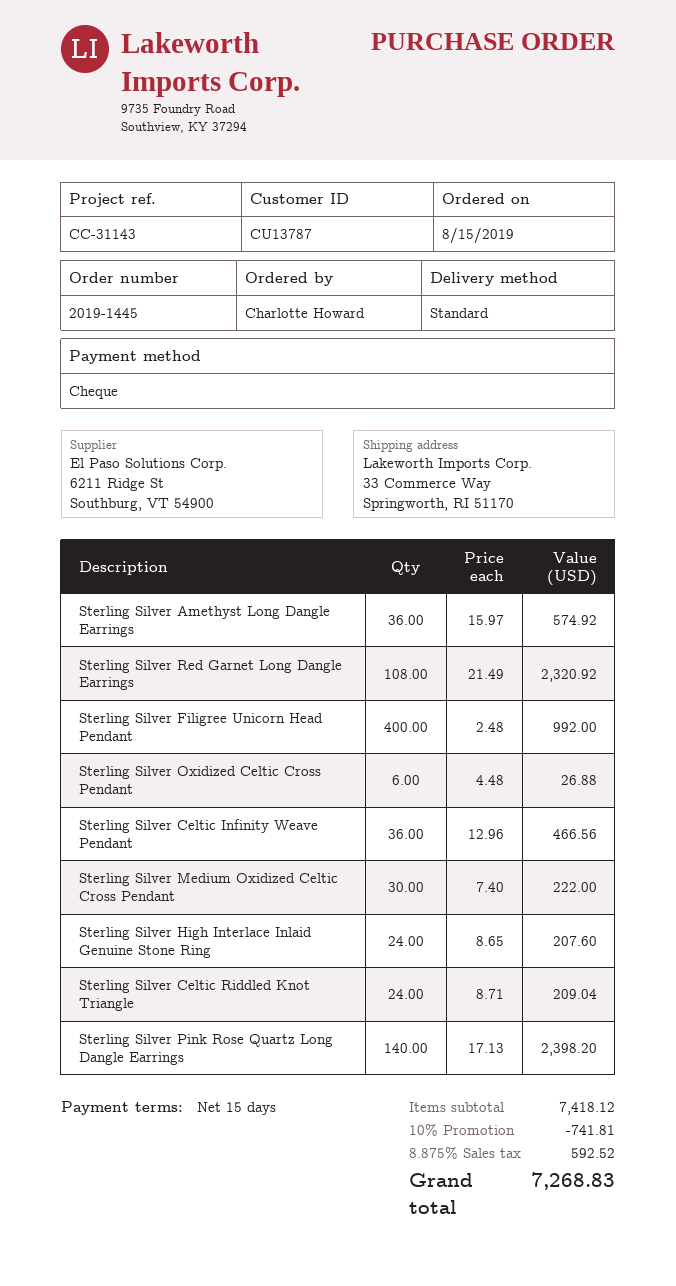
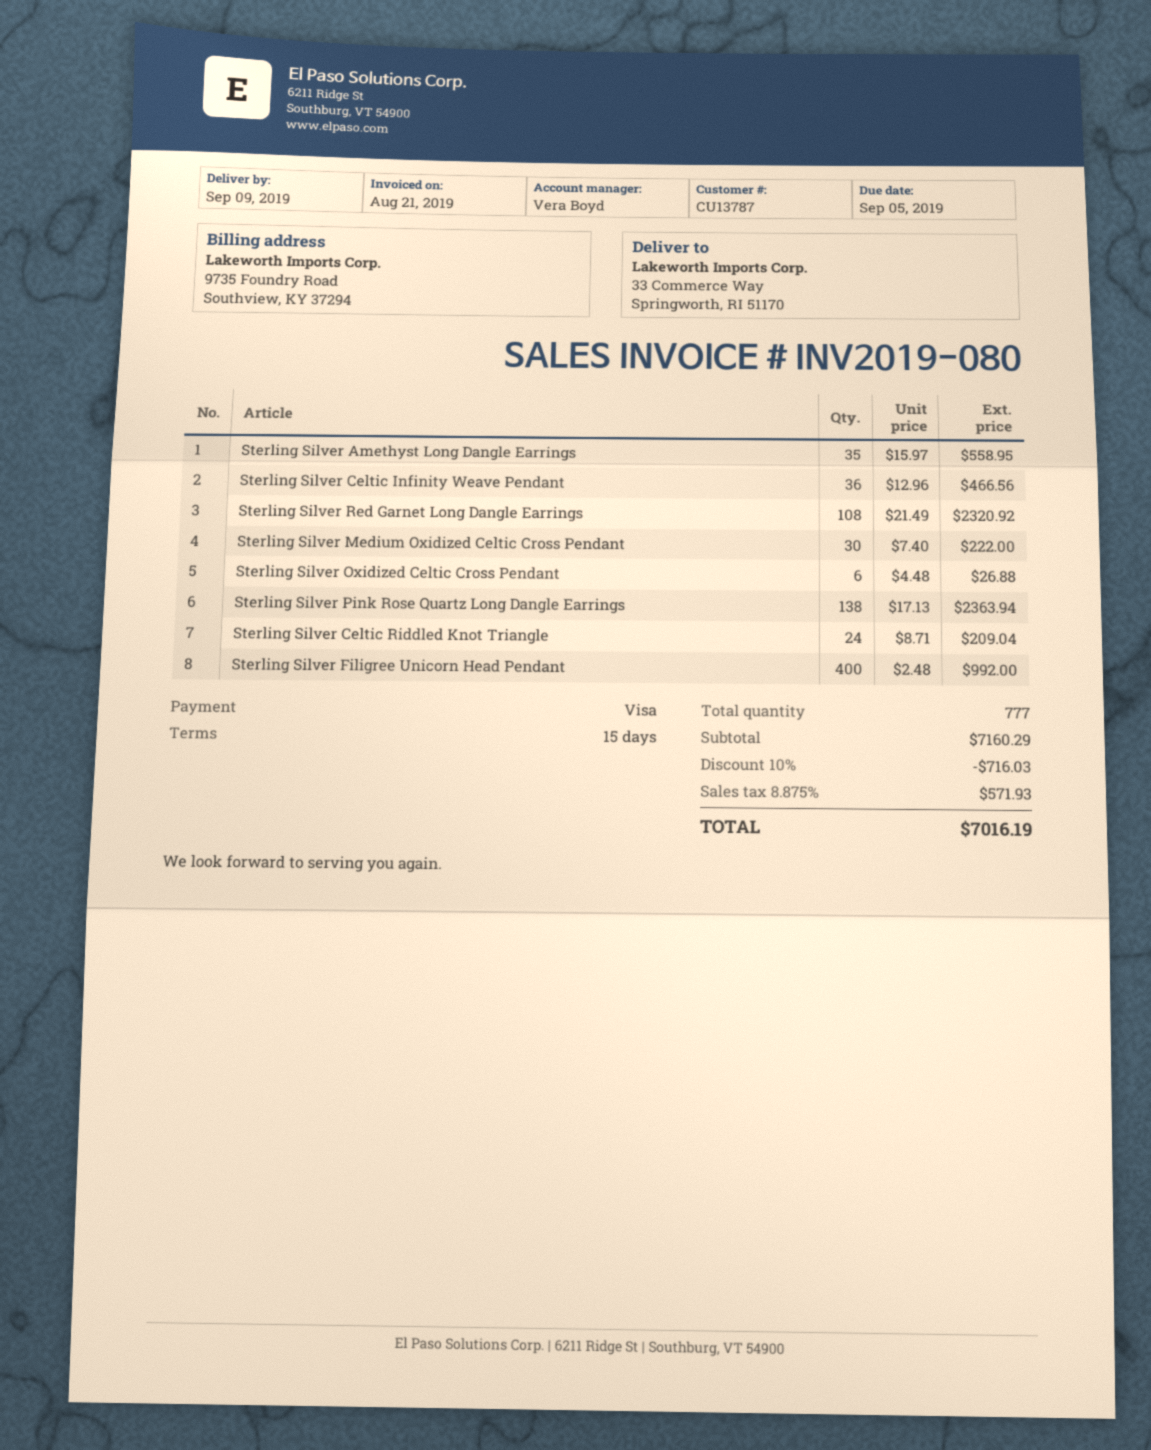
payment method: cheque -> Visa
Sterling Silver Amethyst Long Dangle Earrings: 36 x 15.97 = 574.92 -> 35 x 15.97 = 558.95
Sterling Silver High Interlace Inlaid Genuine Stone Ring: 24 x 8.65 = 207.60 -> none
Sterling Silver Pink Rose Quartz Long Dangle Earrings: 140 x 17.13 = 2398.20 -> 138 x 17.13 = 2363.94
subtotal: 7418.12 -> 7160.29
discount: 10% = 741.81 -> 10% = 716.03
tax: 8.875% = 592.52 -> 8.875% = 571.93
total: 7268.83 -> 7016.19

